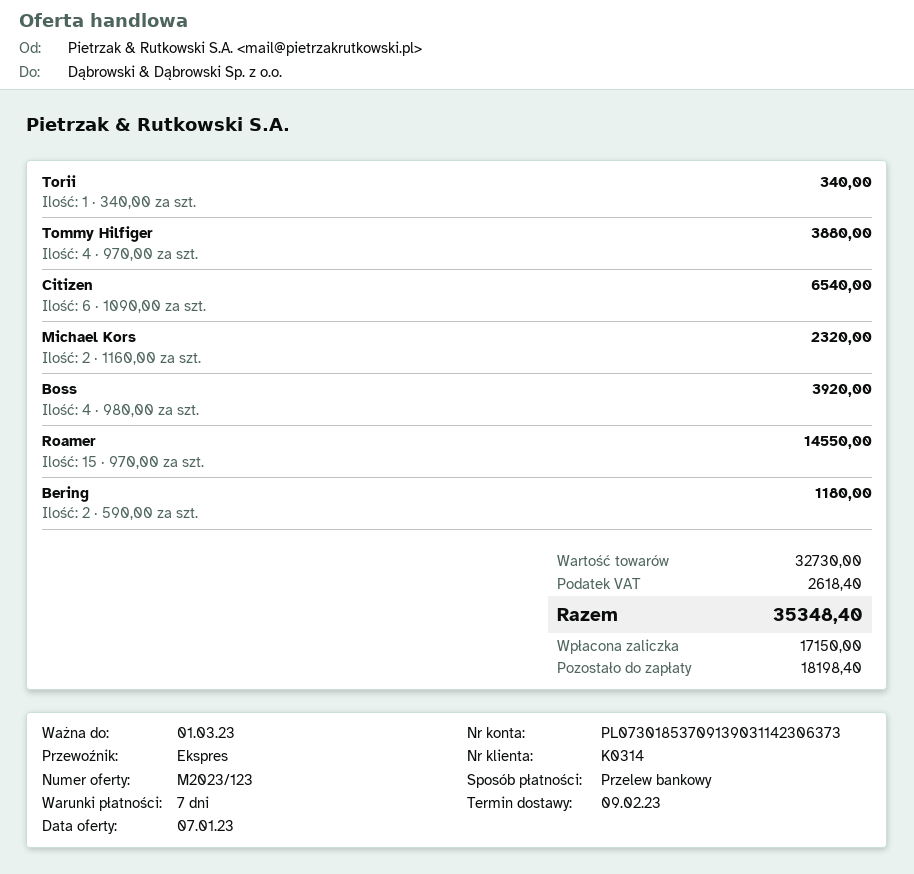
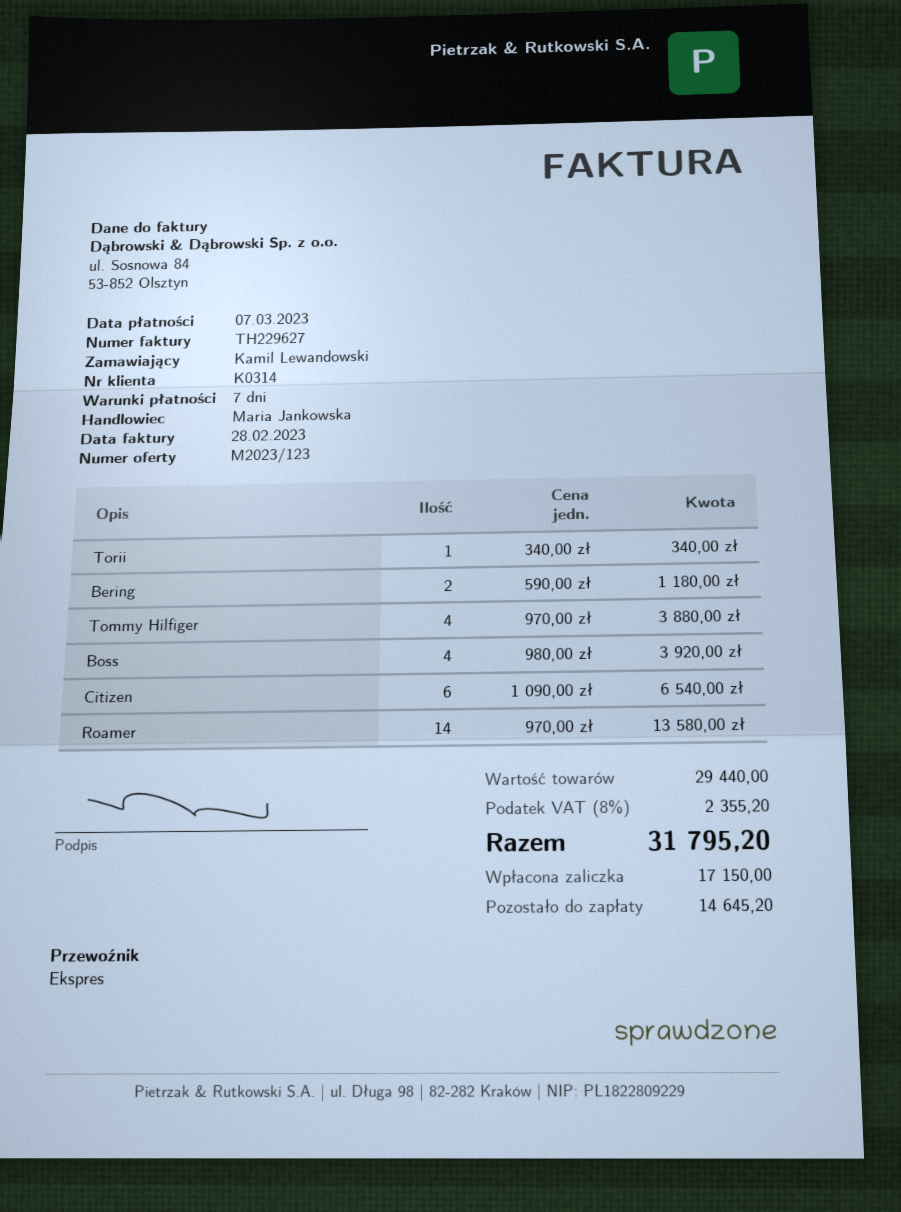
Michael Kors: 2 x 1160.00 = 2320.00 -> none
Roamer: 15 x 970.00 = 14550.00 -> 14 x 970.00 = 13580.00
subtotal: 32730.00 -> 29440.00
tax: 2618.40 -> 2355.20
total: 35348.40 -> 31795.20
balance: 18198.40 -> 14645.20

